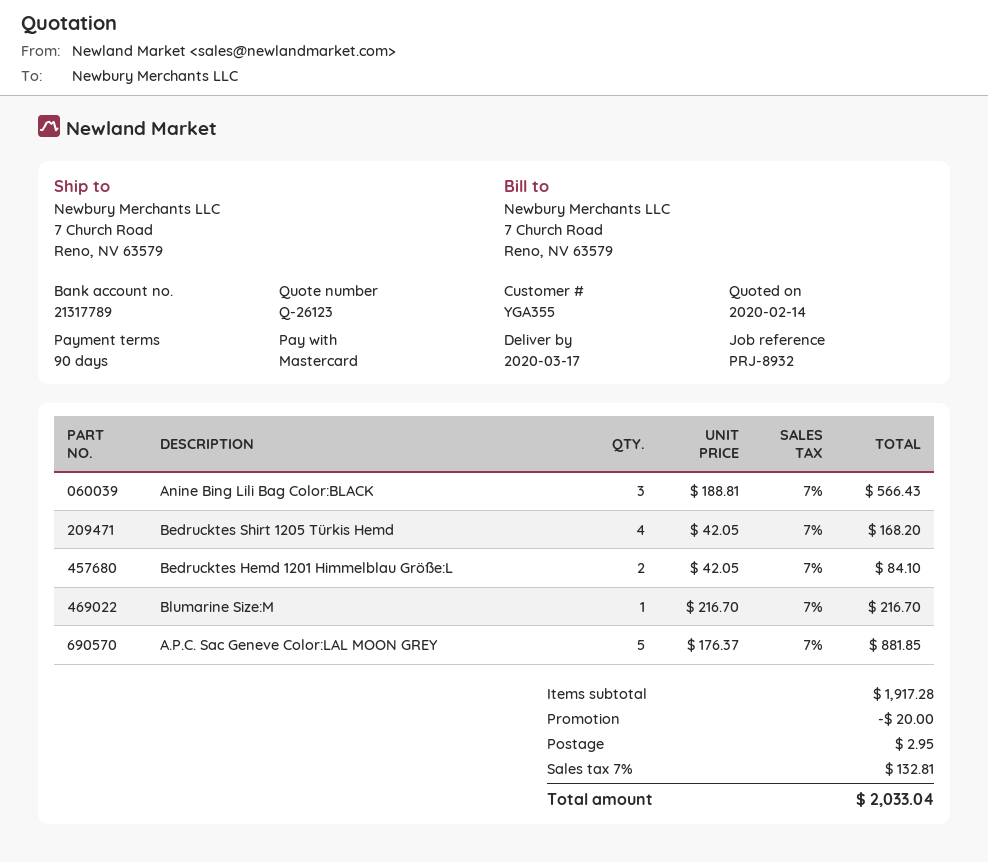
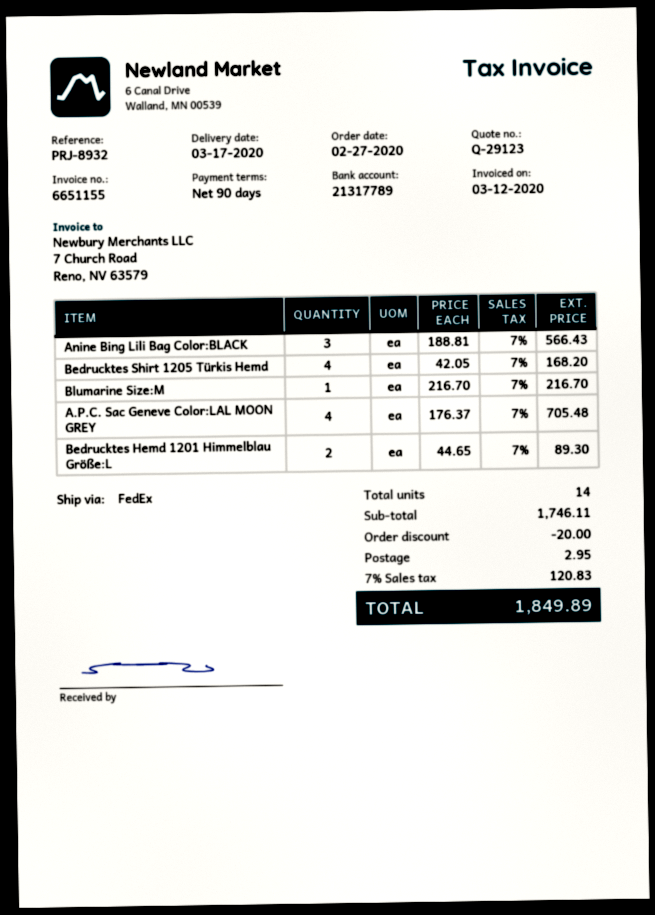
quote number: Q-26123 -> Q-29123
Bedrucktes Hemd 1201 Himmelblau Größe:L: 2 x 42.05 = 84.10 -> 2 x 44.65 = 89.30
A.P.C. Sac Geneve Color:LAL MOON GREY: 5 x 176.37 = 881.85 -> 4 x 176.37 = 705.48
subtotal: 1917.28 -> 1746.11
tax: 7% = 132.81 -> 7% = 120.83
total: 2033.04 -> 1849.89

